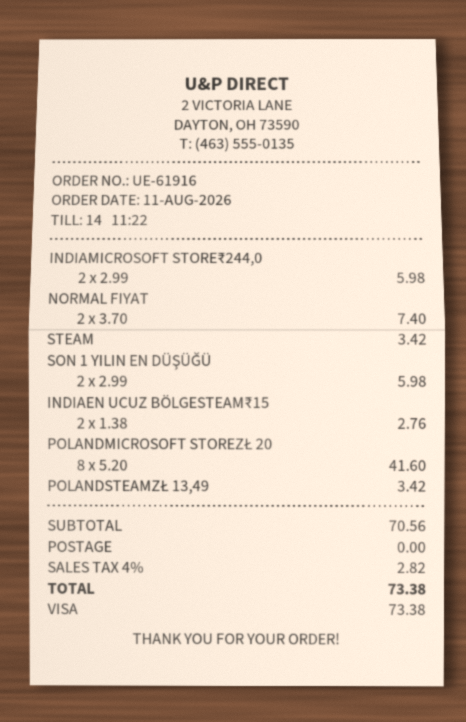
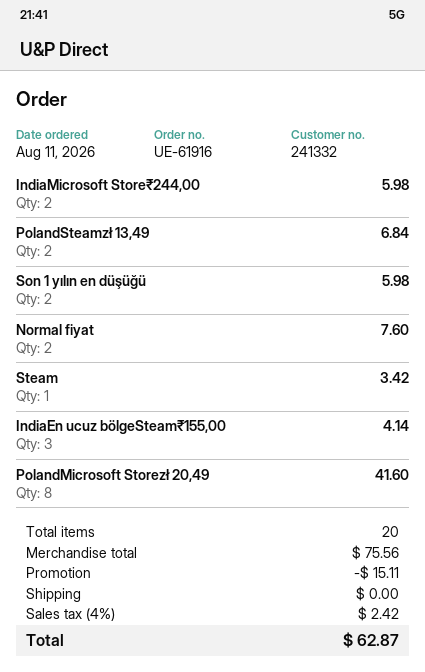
NORMAL FIYAT: 2 for 7.40 -> 2 for 7.60
INDIAEN UCUZ BÖLGESTEAM₹15: 2 for 2.76 -> 3 for 4.14
POLANDSTEAMZŁ 13,49: 1 for 3.42 -> 2 for 6.84
subtotal: 70.56 -> 75.56
discount: none -> 15.11
tax: 4% = 2.82 -> 4% = 2.42
total: 73.38 -> 62.87

